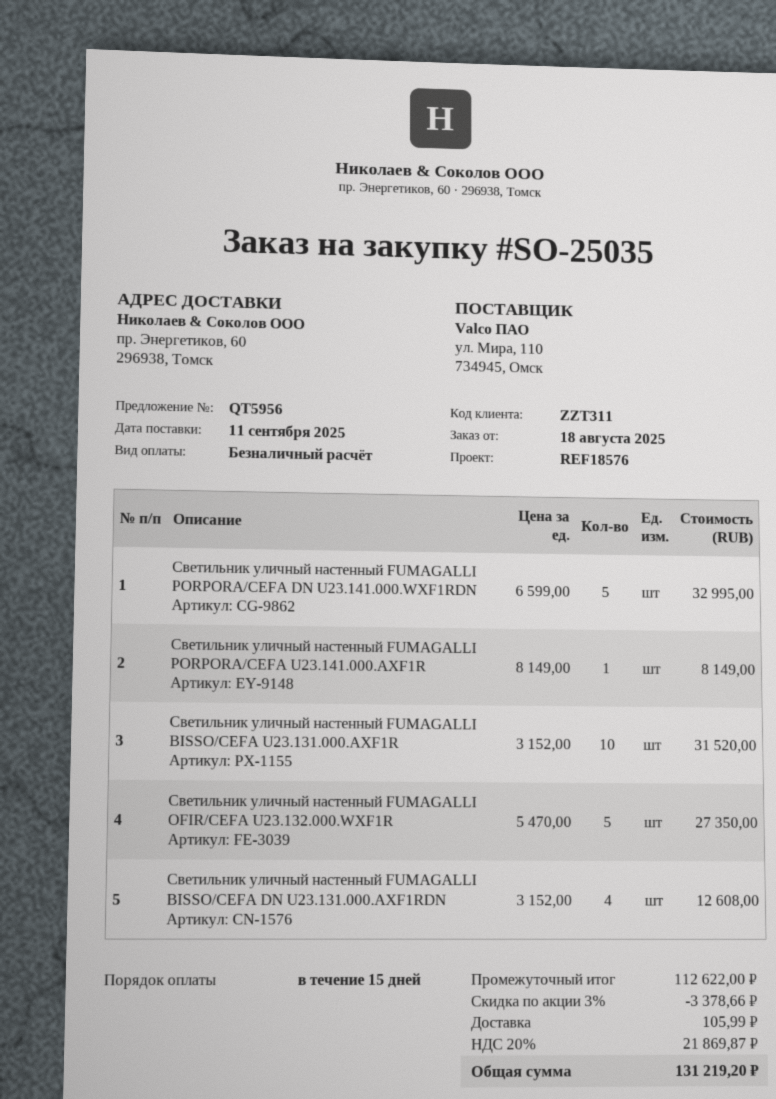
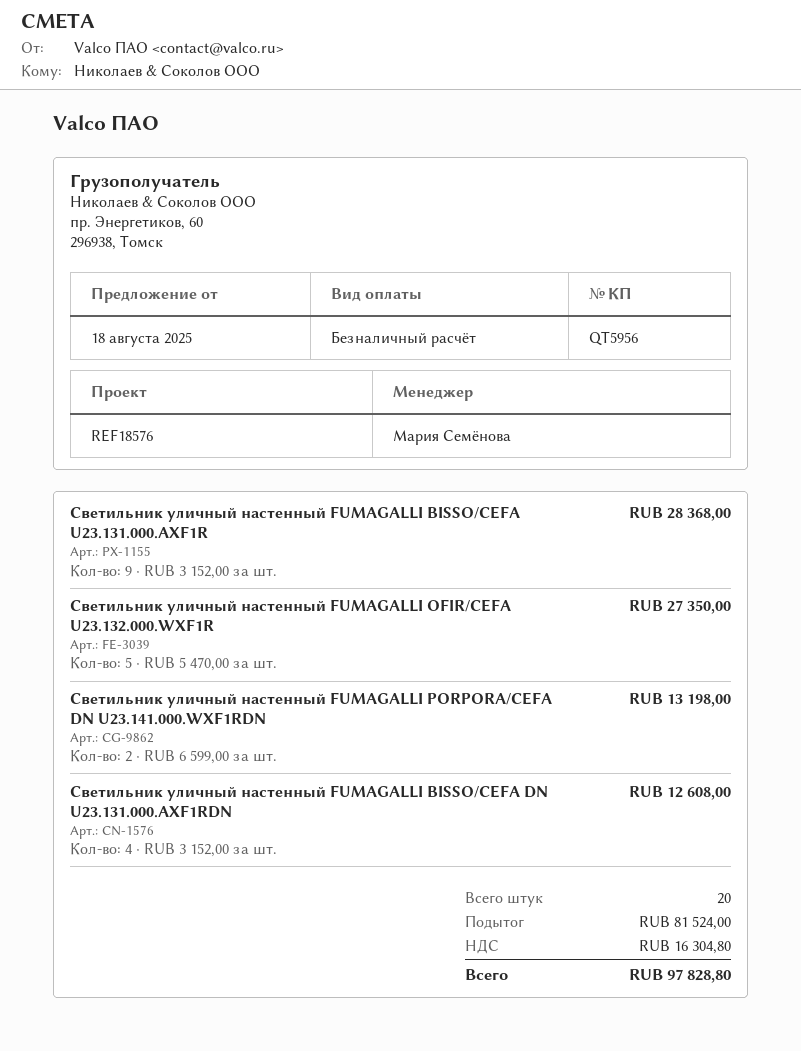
Светильник уличный настенный FUMAGALLI PORPORA/CEFA DN U23.141.000.WXF1RDN: 5 x 6599.00 = 32995.00 -> 2 x 6599.00 = 13198.00
Светильник уличный настенный FUMAGALLI PORPORA/CEFA U23.141.000.AXF1R: 1 x 8149.00 = 8149.00 -> none
Светильник уличный настенный FUMAGALLI BISSO/CEFA U23.131.000.AXF1R: 10 x 3152.00 = 31520.00 -> 9 x 3152.00 = 28368.00
subtotal: 112622.00 -> 81524.00
discount: 3% = 3378.66 -> none
shipping: 105.99 -> none
tax: 21869.87 -> 16304.80
total: 131219.20 -> 97828.80

